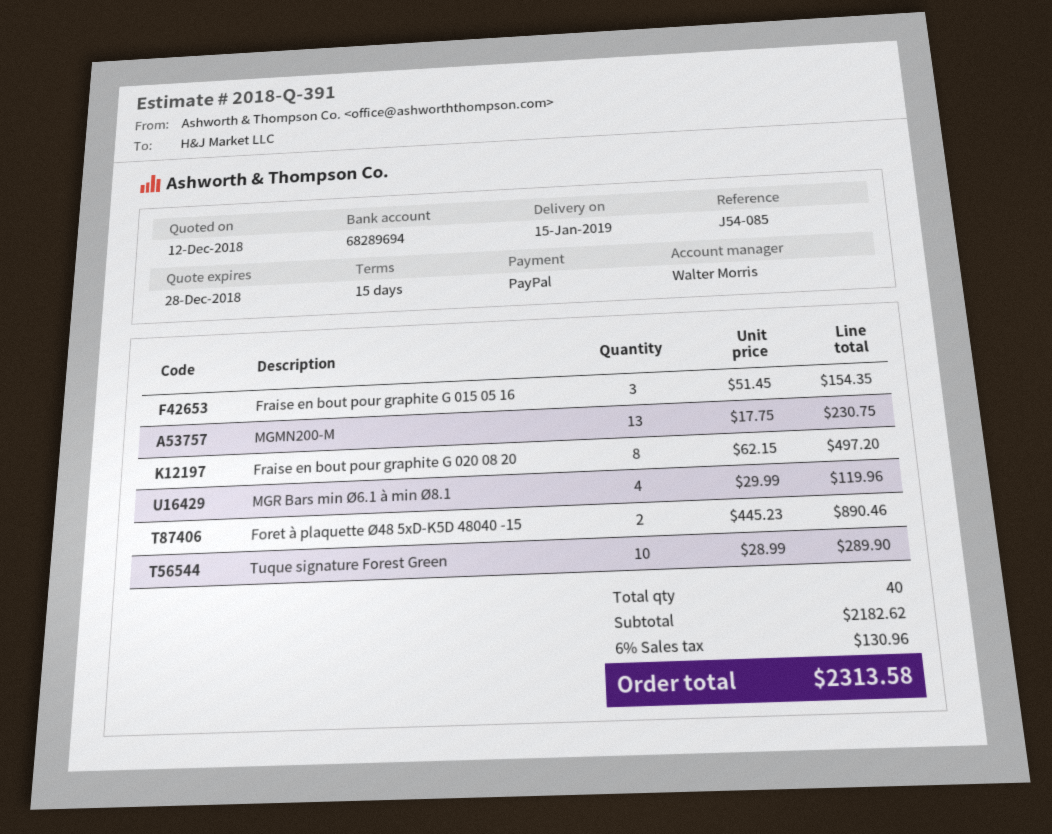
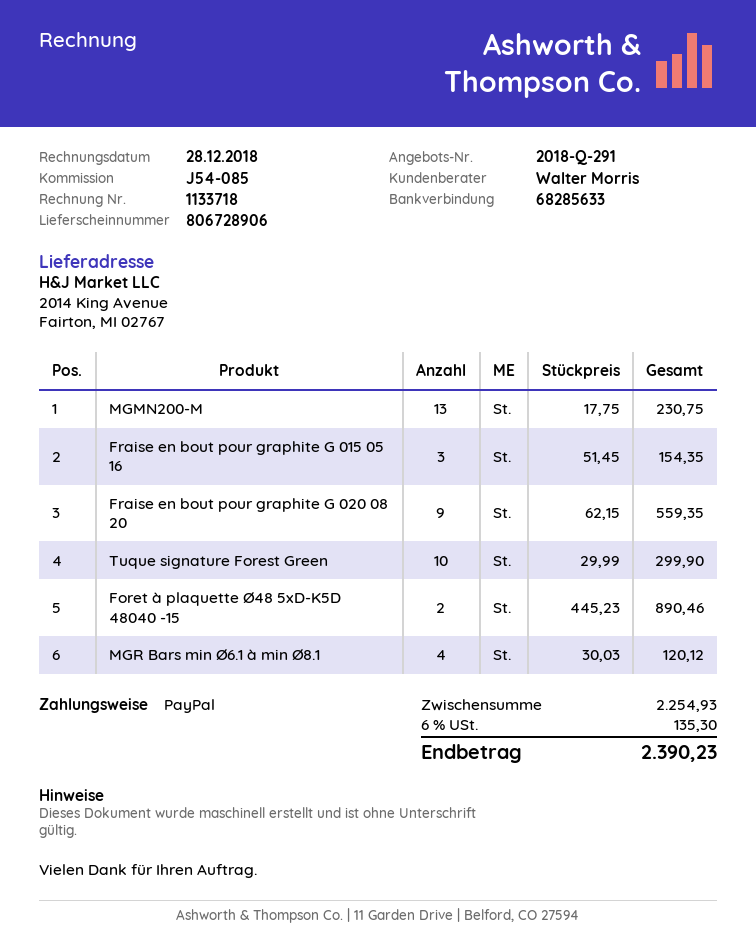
quote number: 2018-Q-391 -> 2018-Q-291
bank account: 68289694 -> 68285633
Fraise en bout pour graphite G 020 08 20: 8 x 62.15 = 497.20 -> 9 x 62.15 = 559.35
MGR Bars min Ø6.1 à min Ø8.1: 4 x 29.99 = 119.96 -> 4 x 30.03 = 120.12
Tuque signature Forest Green: 10 x 28.99 = 289.90 -> 10 x 29.99 = 299.90
subtotal: 2182.62 -> 2254.93
tax: 6% = 130.96 -> 6% = 135.30
total: 2313.58 -> 2390.23

